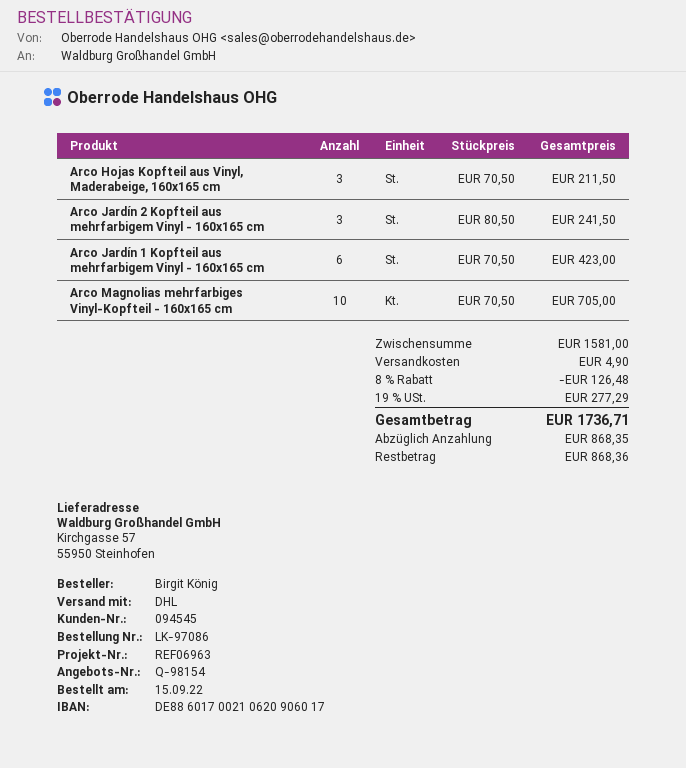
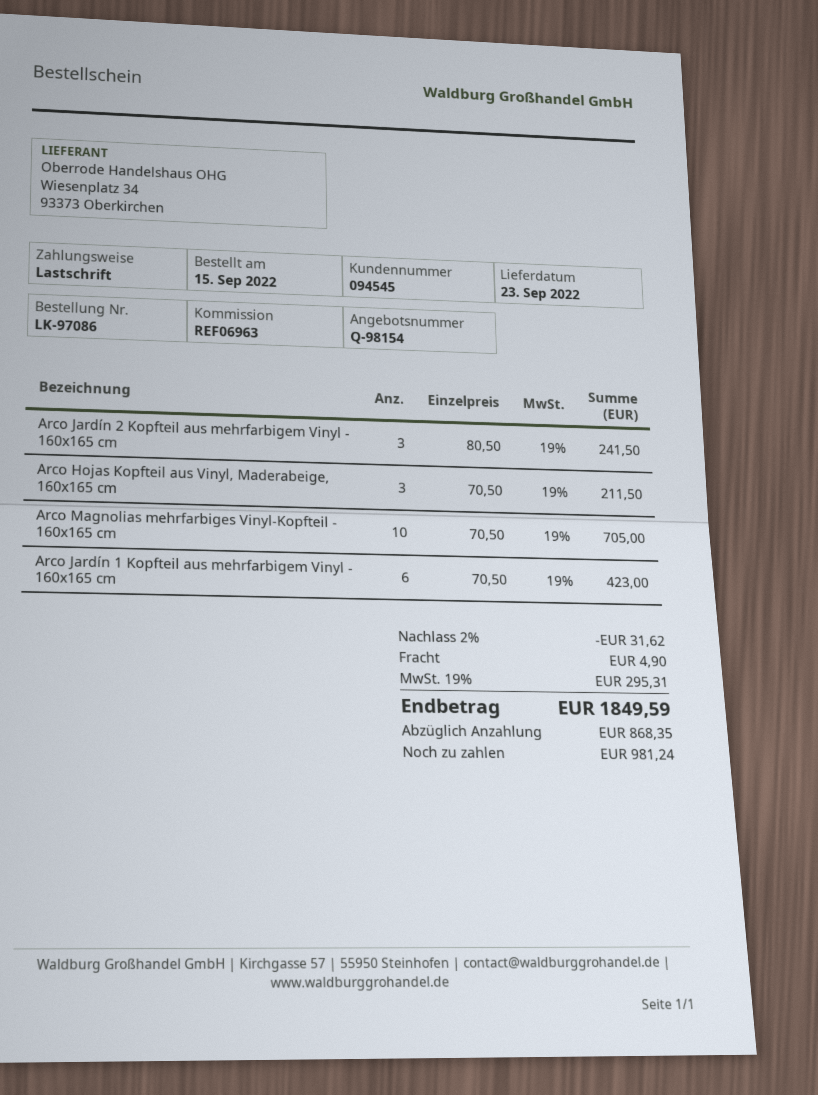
discount: 8% = 126.48 -> 2% = 31.62
tax: 19% = 277.29 -> 19% = 295.31
total: 1736.71 -> 1849.59
balance: 868.36 -> 981.24

